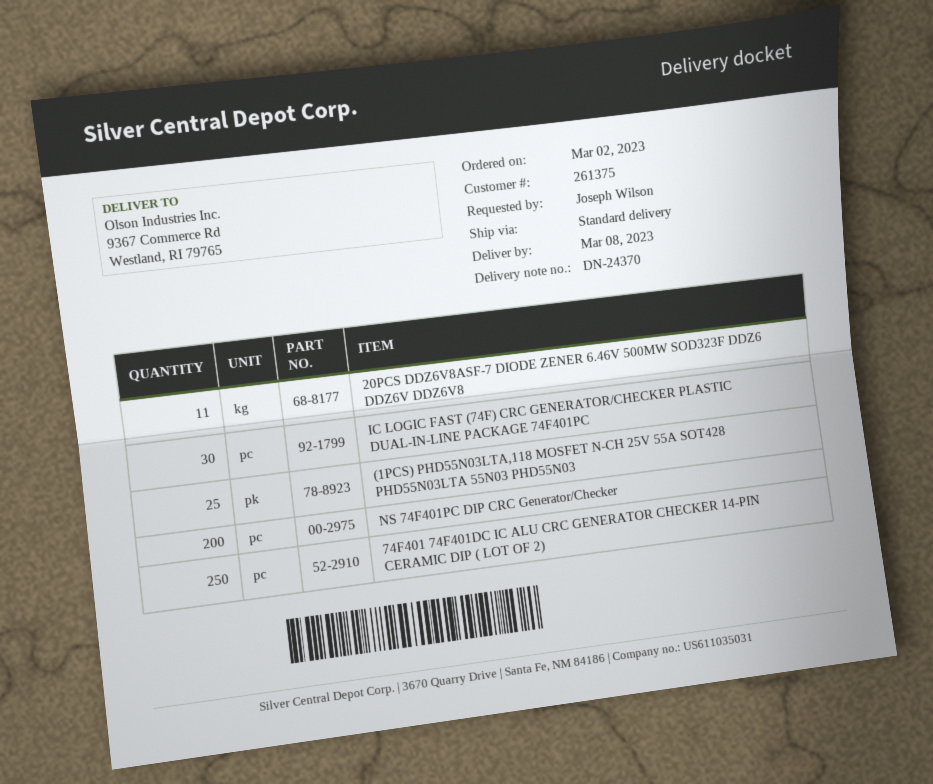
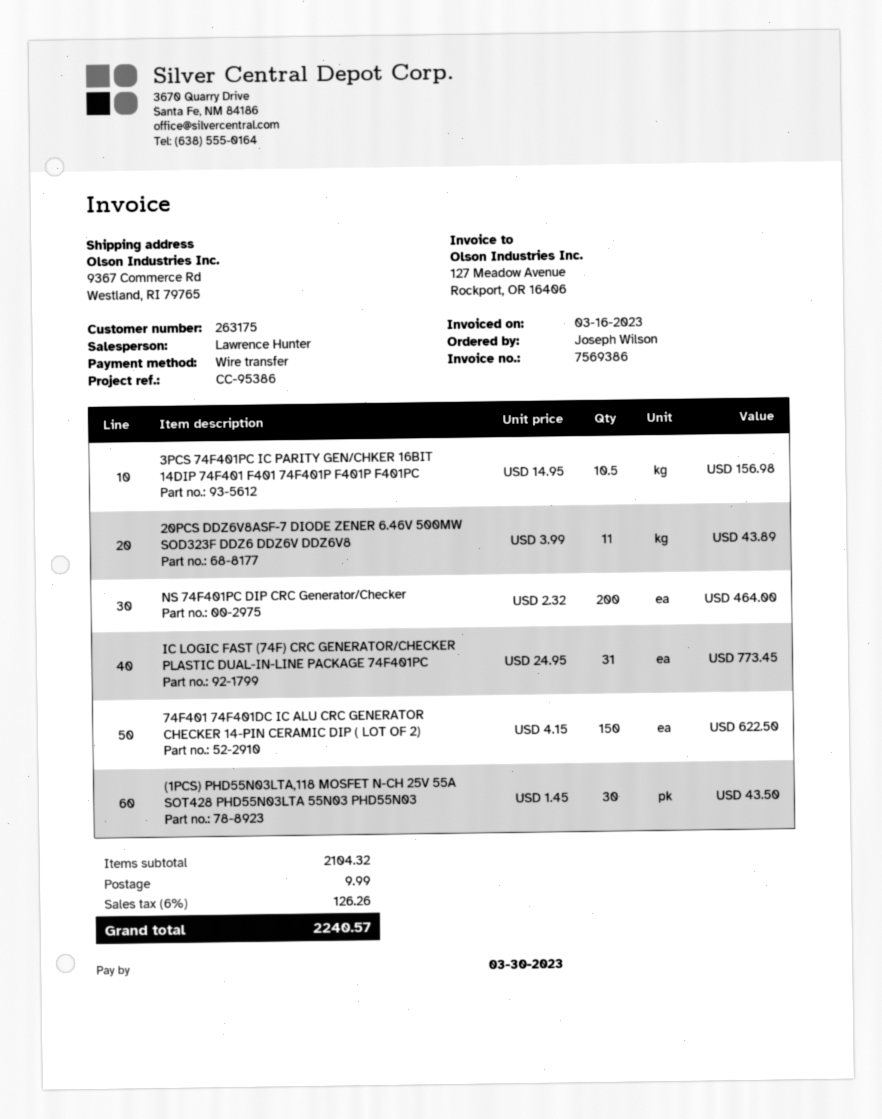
customer number: 261375 -> 263175
IC LOGIC FAST (74F) CRC GENERATOR/CHECKER PLASTIC DUAL-IN-LINE PACKAGE 74F401PC: 30 -> 31
(1PCS) PHD55N03LTA,118 MOSFET N-CH 25V 55A SOT428 PHD55N03LTA 55N03 PHD55N03: 25 -> 30
74F401 74F401DC IC ALU CRC GENERATOR CHECKER 14-PIN CERAMIC DIP ( LOT OF 2): 250 -> 150
3PCS 74F401PC IC PARITY GEN/CHKER 16BIT 14DIP 74F401 F401 74F401P F401P F401PC: none -> 10.5

